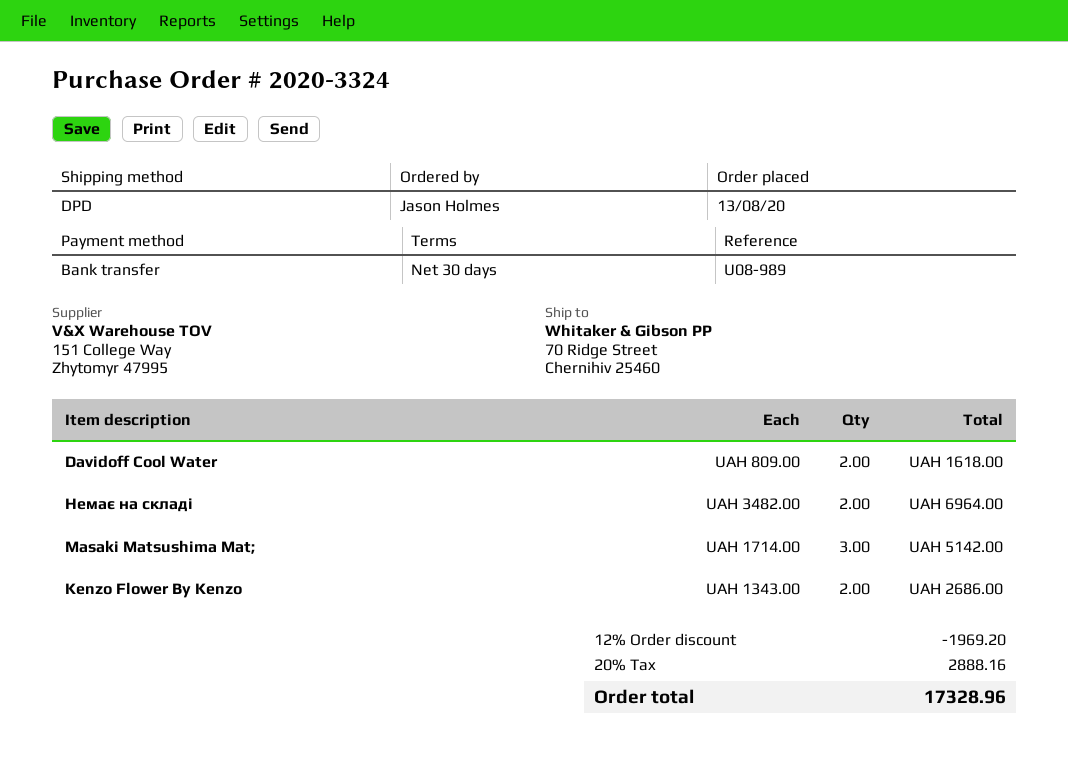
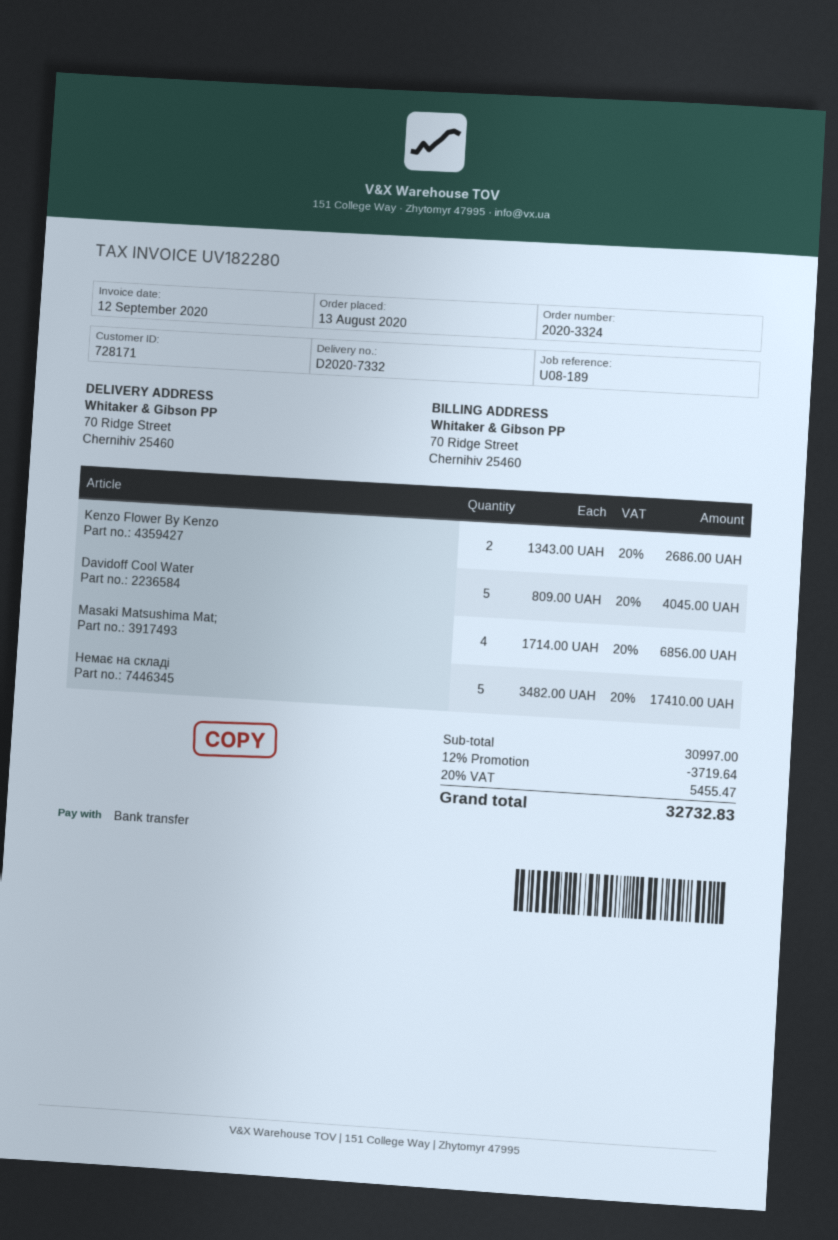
reference: U08-989 -> U08-189
Davidoff Cool Water: 2 x 809.00 = 1618.00 -> 5 x 809.00 = 4045.00
Немає на складі: 2 x 3482.00 = 6964.00 -> 5 x 3482.00 = 17410.00
Masaki Matsushima Mat;: 3 x 1714.00 = 5142.00 -> 4 x 1714.00 = 6856.00
discount: 12% = 1969.20 -> 12% = 3719.64
tax: 20% = 2888.16 -> 20% = 5455.47
total: 17328.96 -> 32732.83

